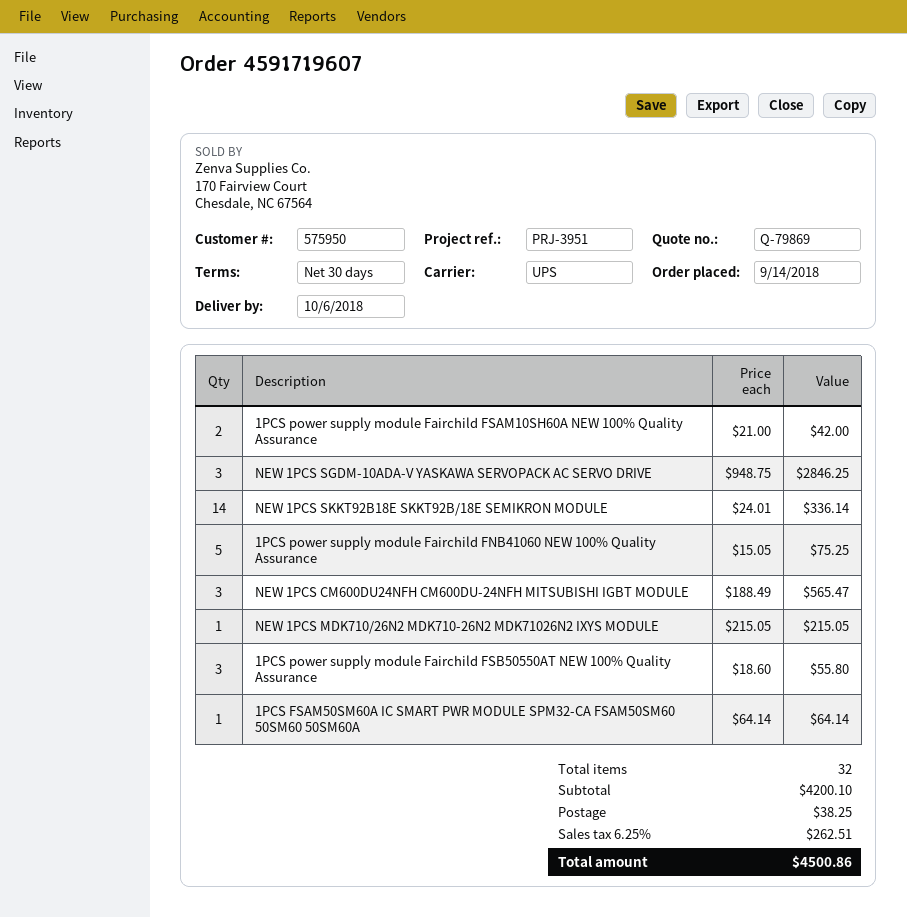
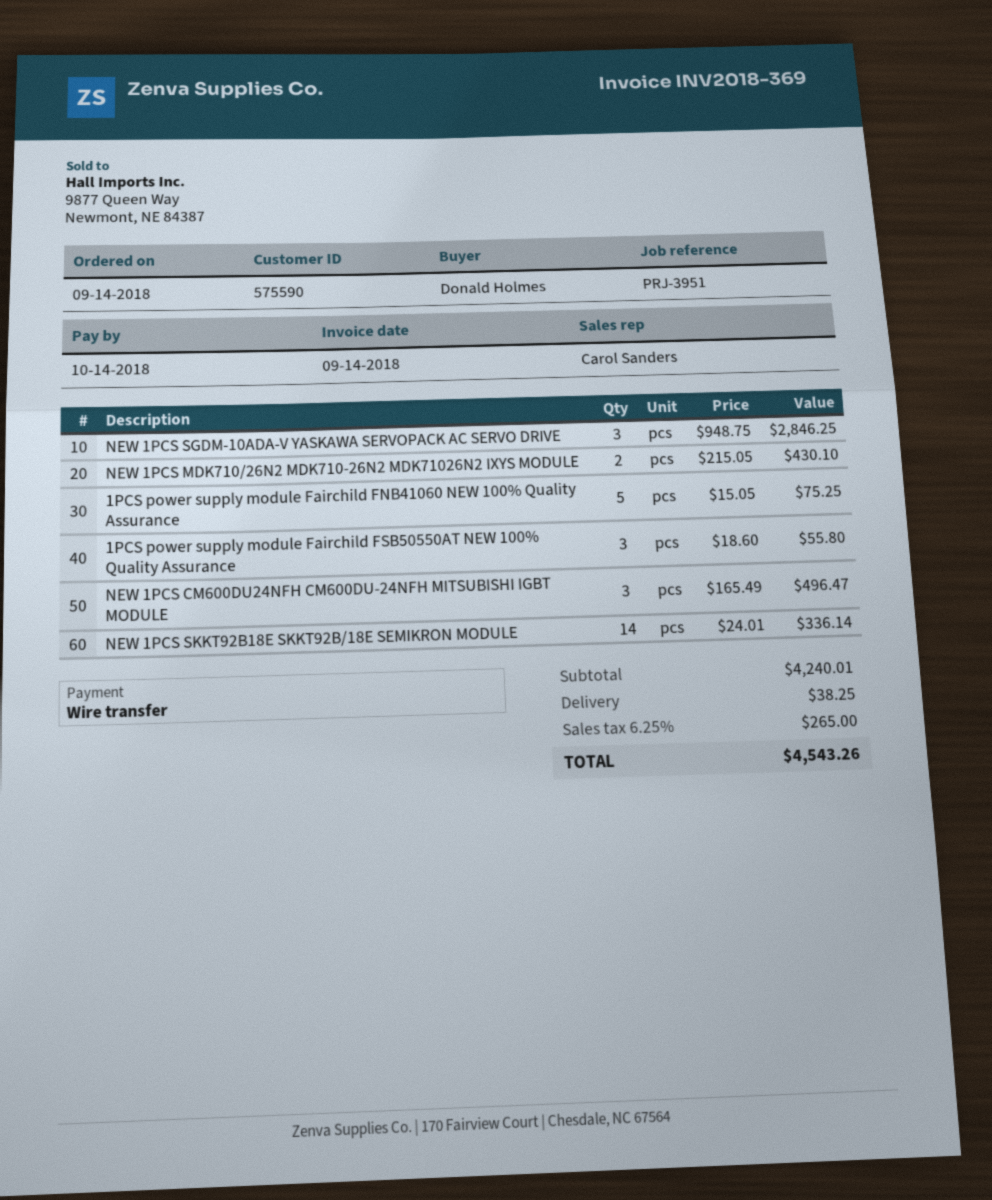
customer number: 575950 -> 575590
1PCS power supply module Fairchild FSAM10SH60A NEW 100% Quality Assurance: 2 x 21.00 = 42.00 -> none
NEW 1PCS CM600DU24NFH CM600DU-24NFH MITSUBISHI IGBT MODULE: 3 x 188.49 = 565.47 -> 3 x 165.49 = 496.47
NEW 1PCS MDK710/26N2 MDK710-26N2 MDK71026N2 IXYS MODULE: 1 x 215.05 = 215.05 -> 2 x 215.05 = 430.10
1PCS FSAM50SM60A IC SMART PWR MODULE SPM32-CA FSAM50SM60 50SM60 50SM60A: 1 x 64.14 = 64.14 -> none
subtotal: 4200.10 -> 4240.01
tax: 6.25% = 262.51 -> 6.25% = 265.00
total: 4500.86 -> 4543.26

